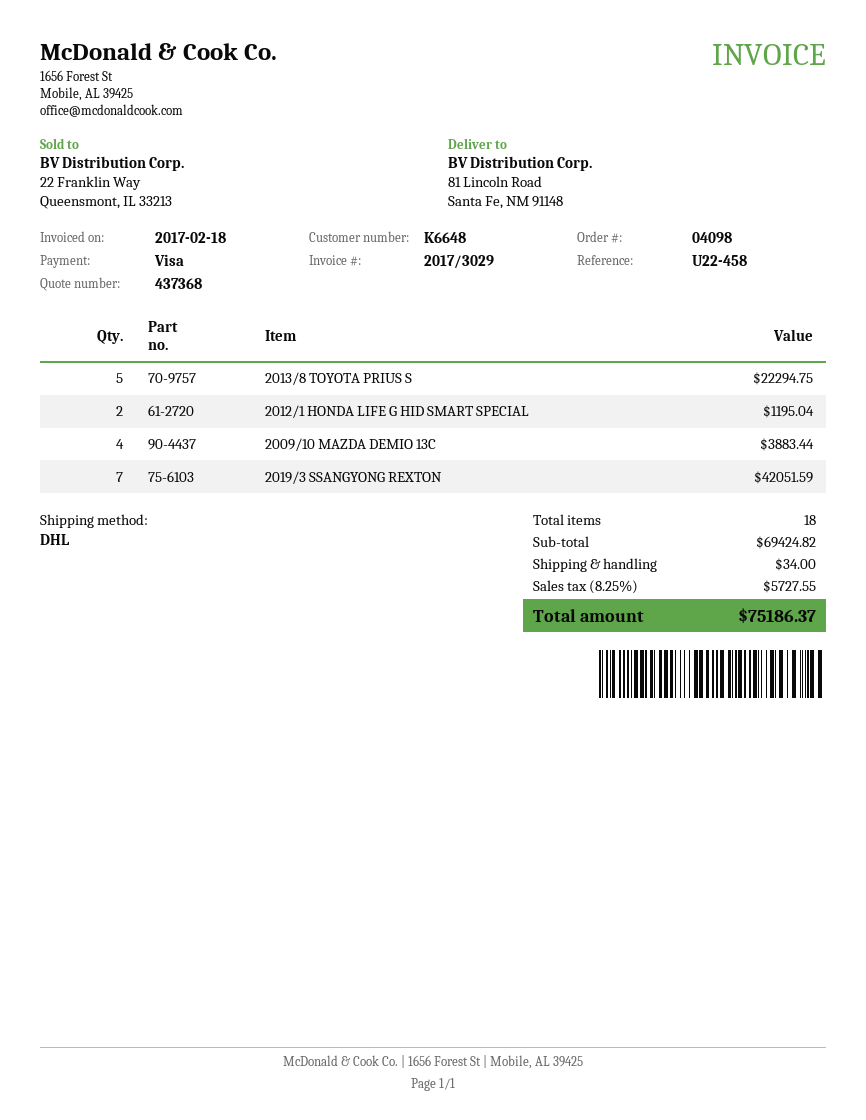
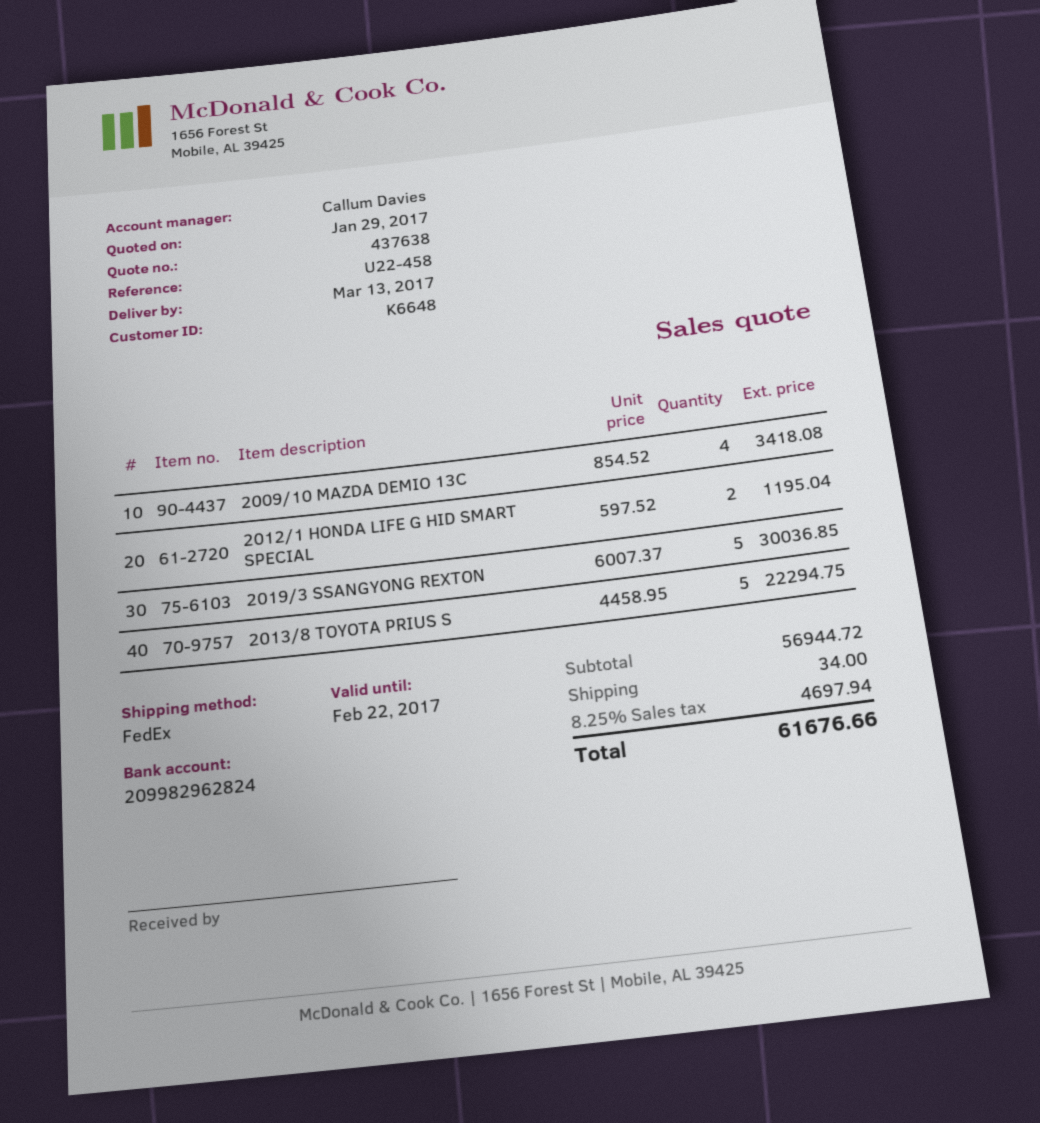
quote number: 437368 -> 437638
shipping method: DHL -> FedEx
2009/10 MAZDA DEMIO 13C: 4 for 3883.44 -> 4 for 3418.08
2019/3 SSANGYONG REXTON: 7 for 42051.59 -> 5 for 30036.85
subtotal: 69424.82 -> 56944.72
tax: 8.25% = 5727.55 -> 8.25% = 4697.94
total: 75186.37 -> 61676.66

